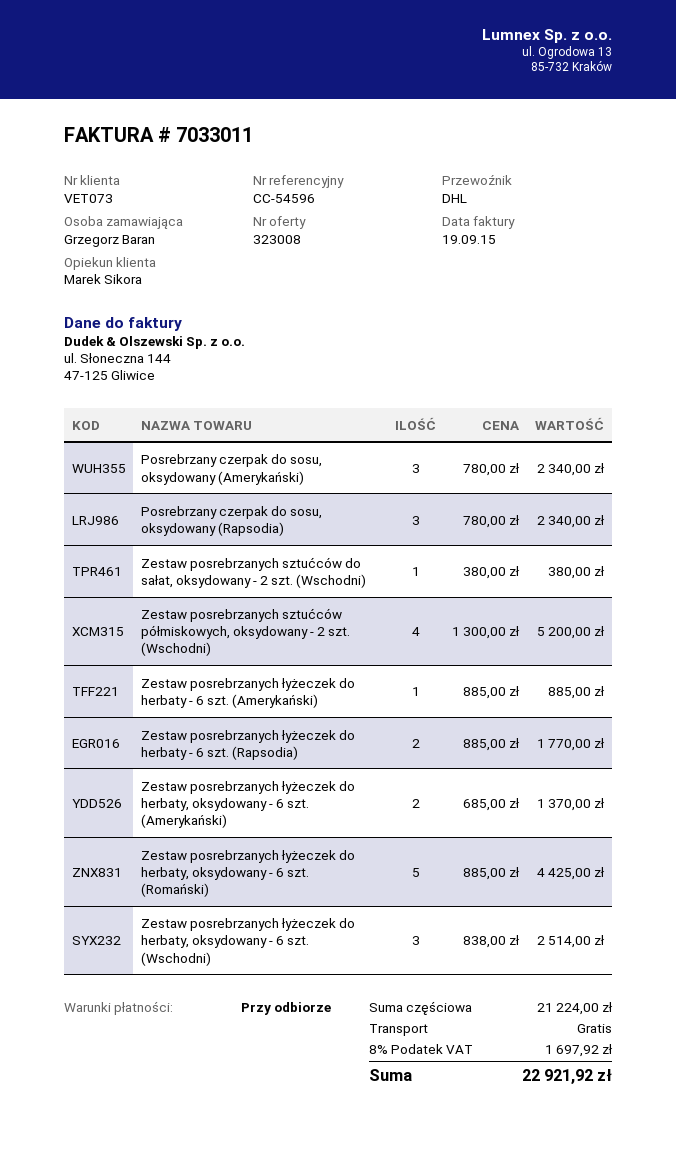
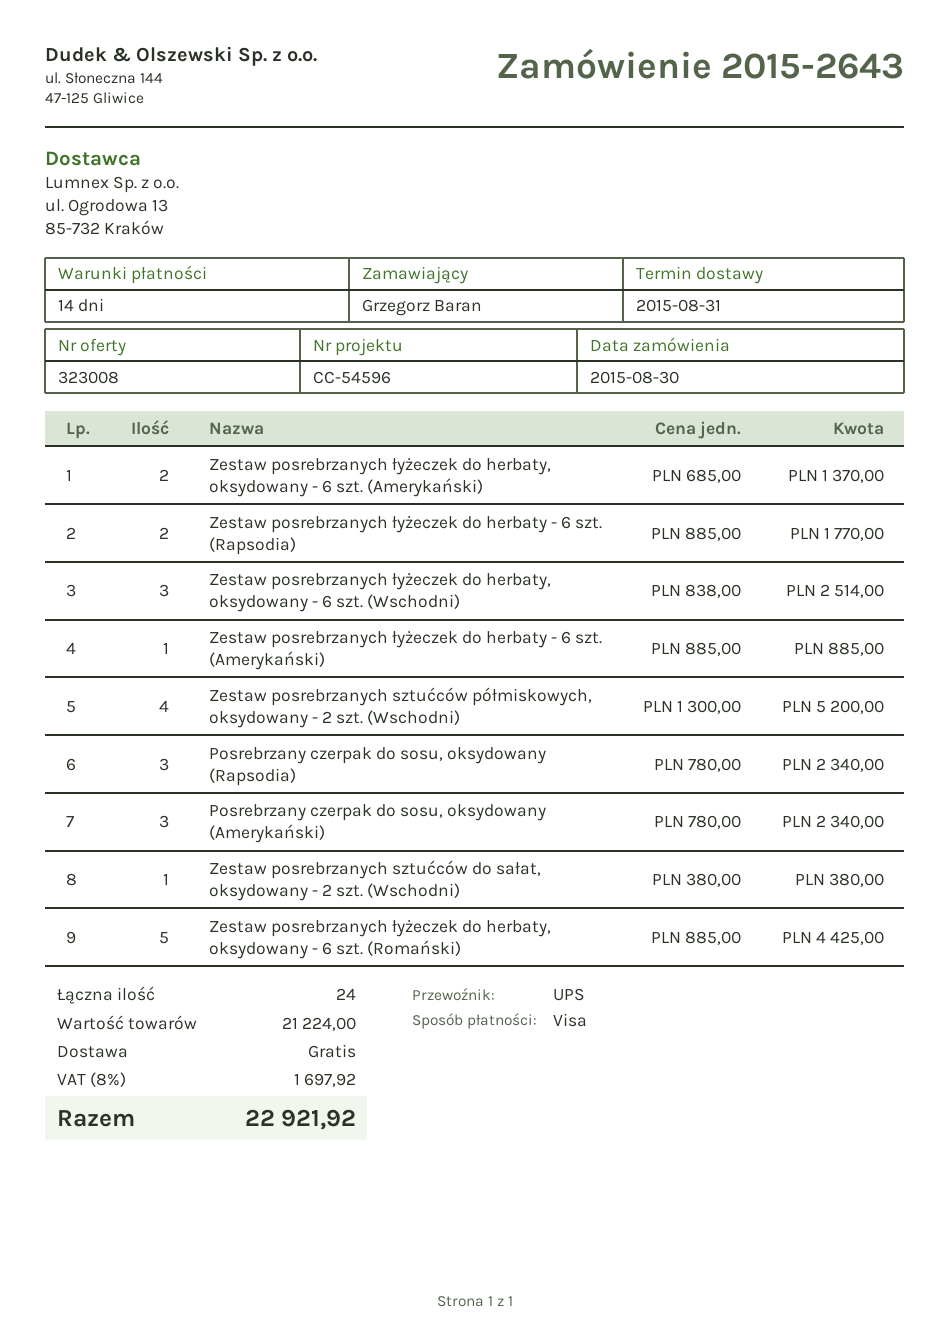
payment terms: on receipt -> 14 days
shipping method: DHL -> UPS

